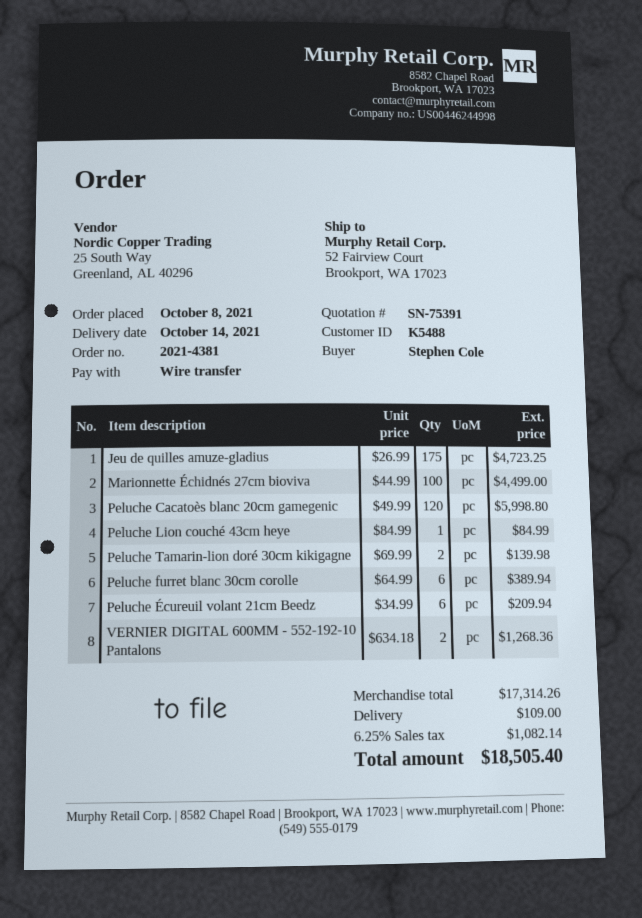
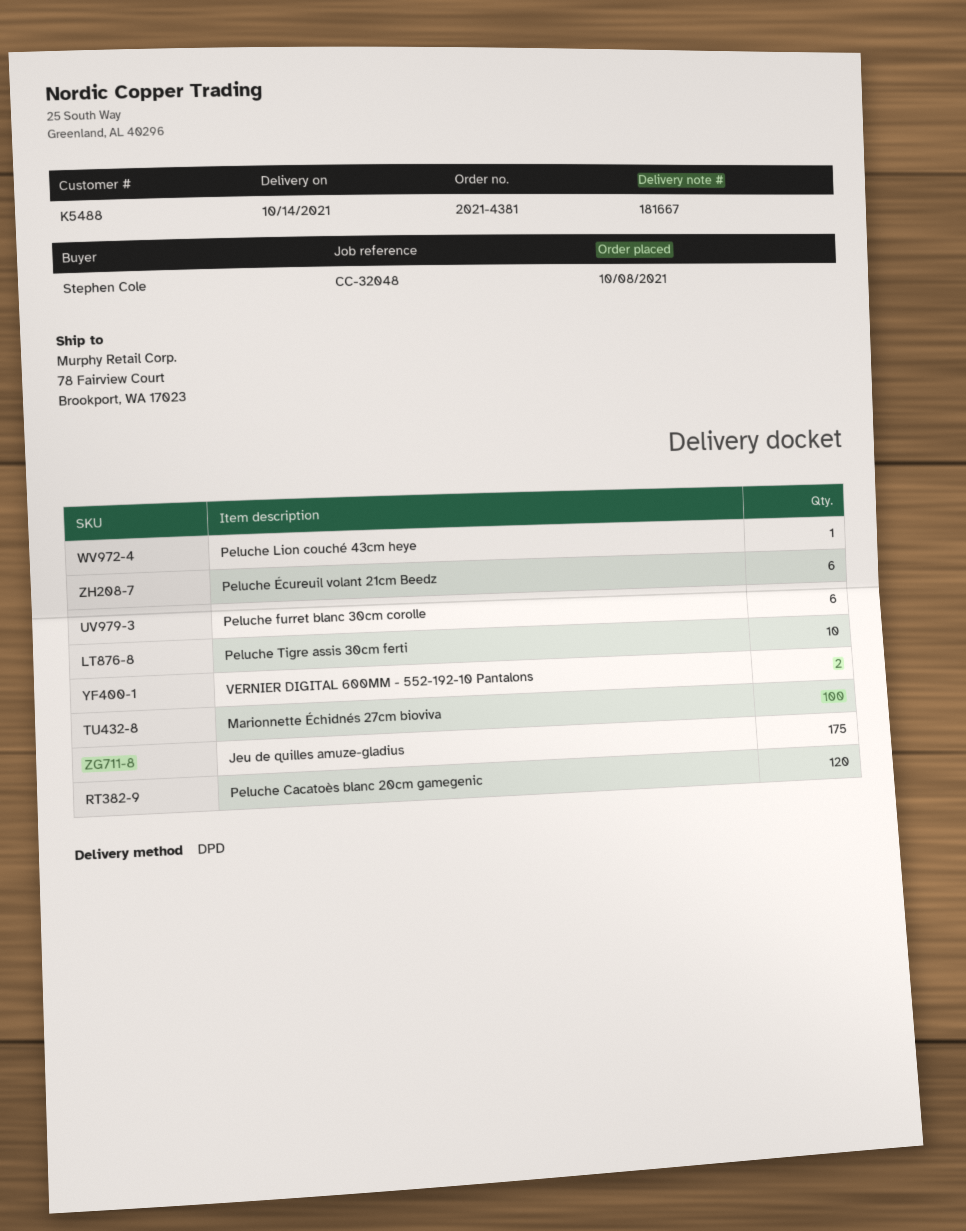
ship to: 52 Fairview Court, Brookport, WA 17023 -> 78 Fairview Court, Brookport, WA 17023
Peluche Tamarin-lion doré 30cm kikigagne: 2 -> none
Peluche Tigre assis 30cm ferti: none -> 10

